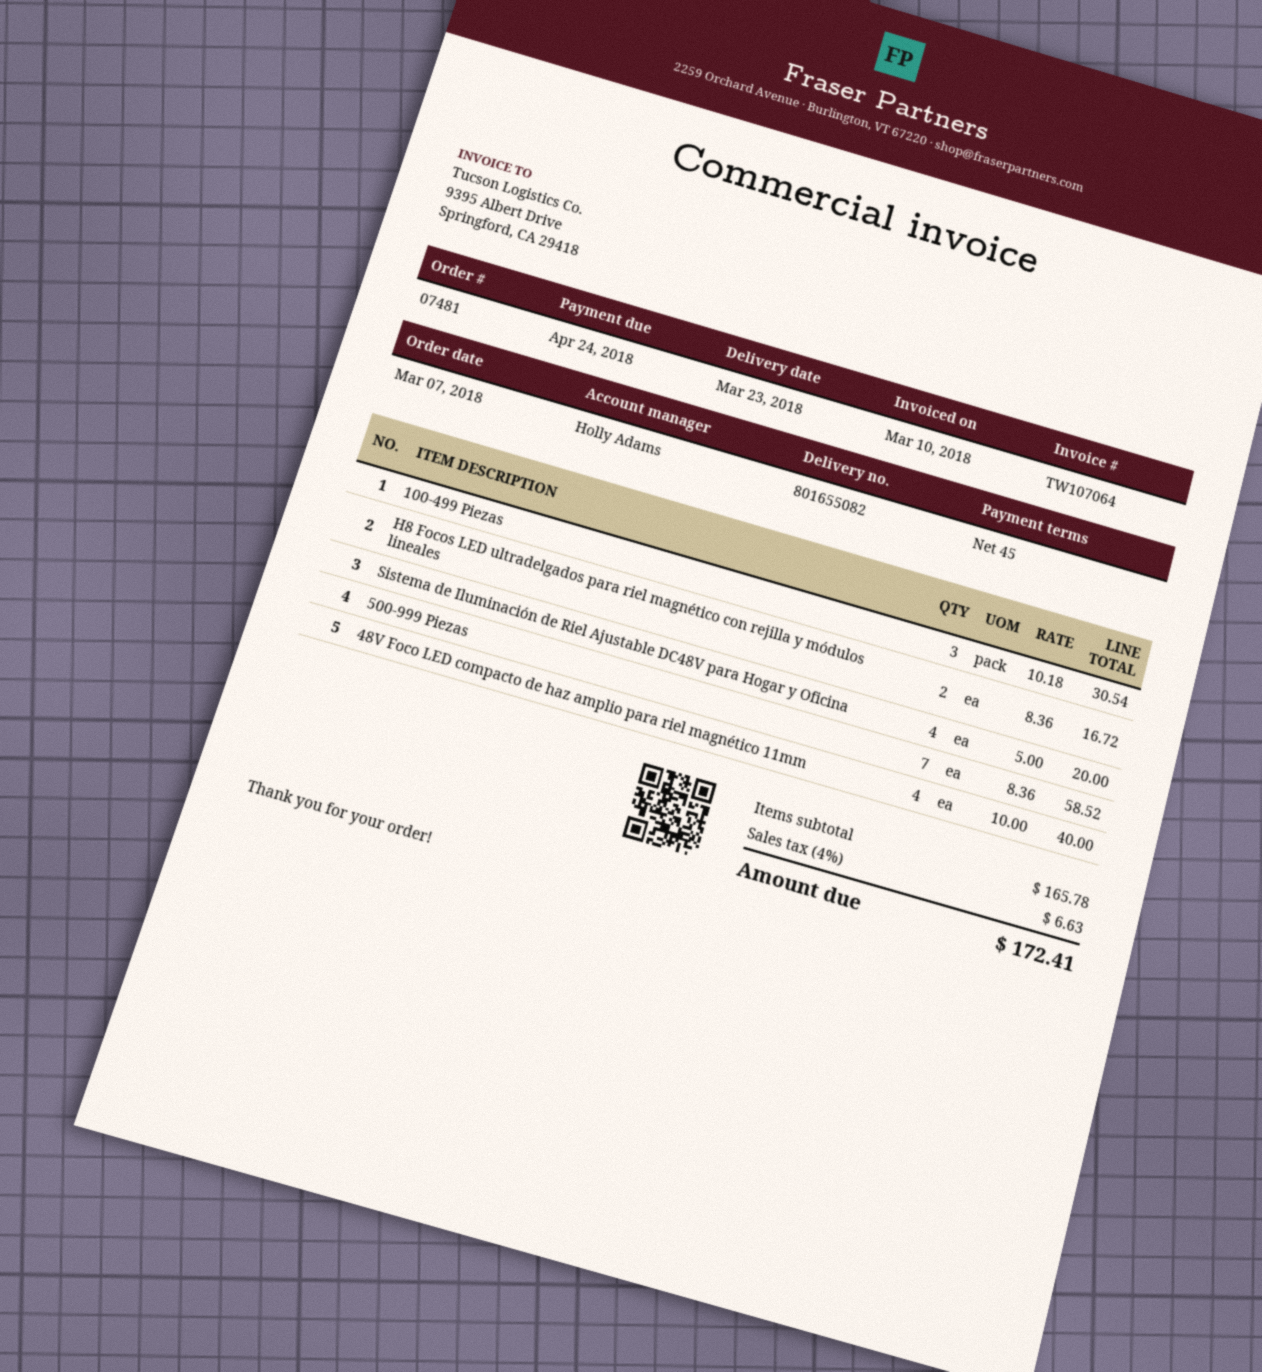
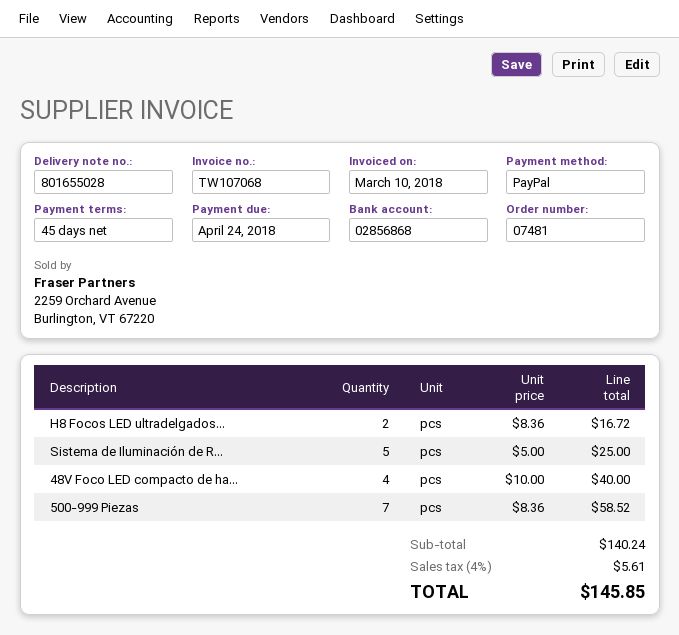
delivery note number: 801655082 -> 801655028
invoice number: TW107064 -> TW107068
100-499 Piezas: 3 x 10.18 = 30.54 -> none
Sistema de Iluminación de Riel Ajustable DC48V para Hogar y Oficina: 4 x 5.00 = 20.00 -> 5 x 5.00 = 25.00
subtotal: 165.78 -> 140.24
tax: 4% = 6.63 -> 4% = 5.61
total: 172.41 -> 145.85

